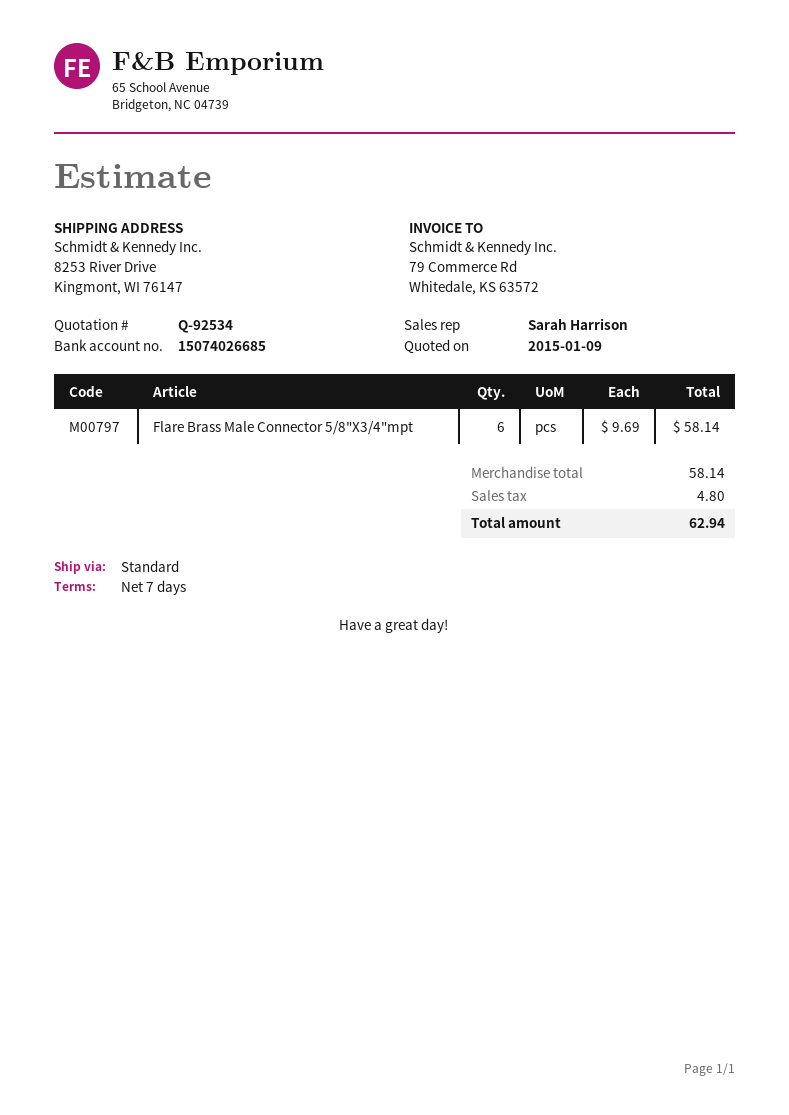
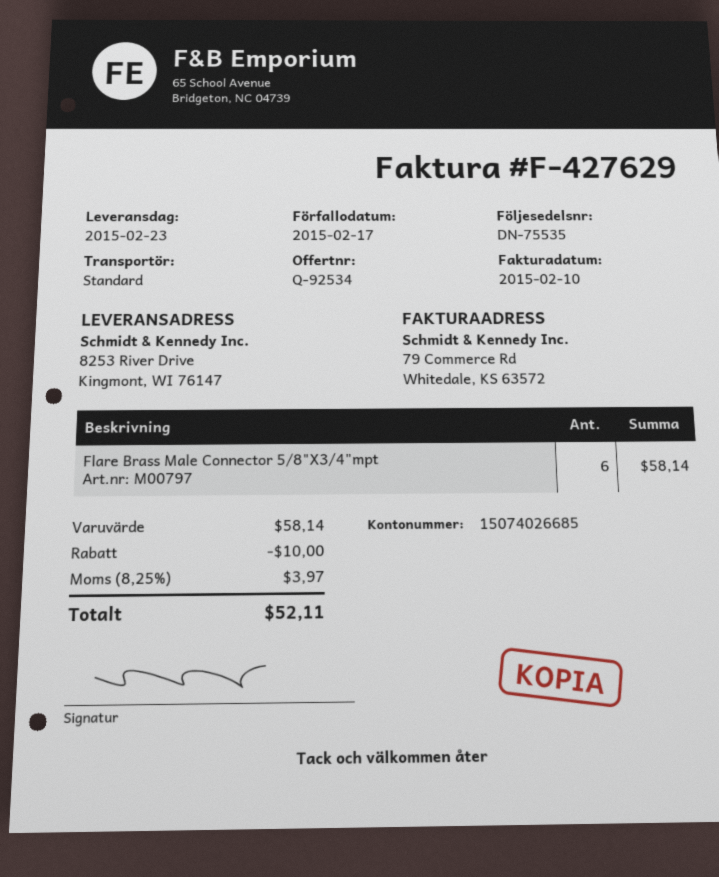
discount: none -> 10.00
tax: 4.80 -> 3.97
total: 62.94 -> 52.11

